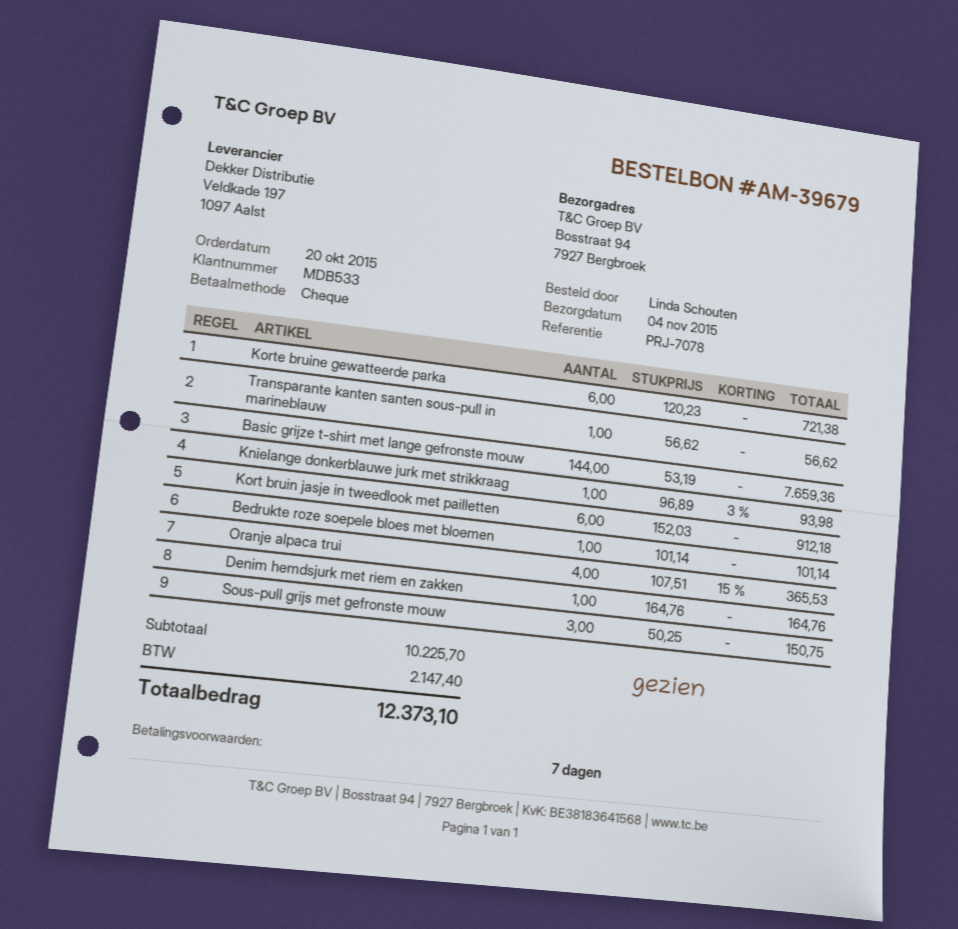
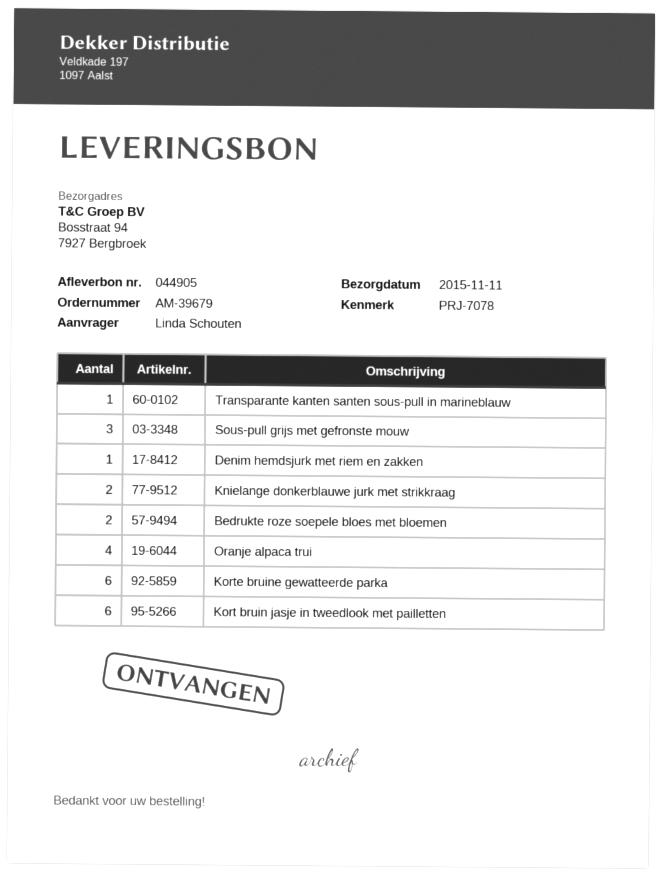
delivery date: 2015-11-04 -> 2015-11-11
Basic grijze t-shirt met lange gefronste mouw: 144 -> none
Knielange donkerblauwe jurk met strikkraag: 1 -> 2
Bedrukte roze soepele bloes met bloemen: 1 -> 2

